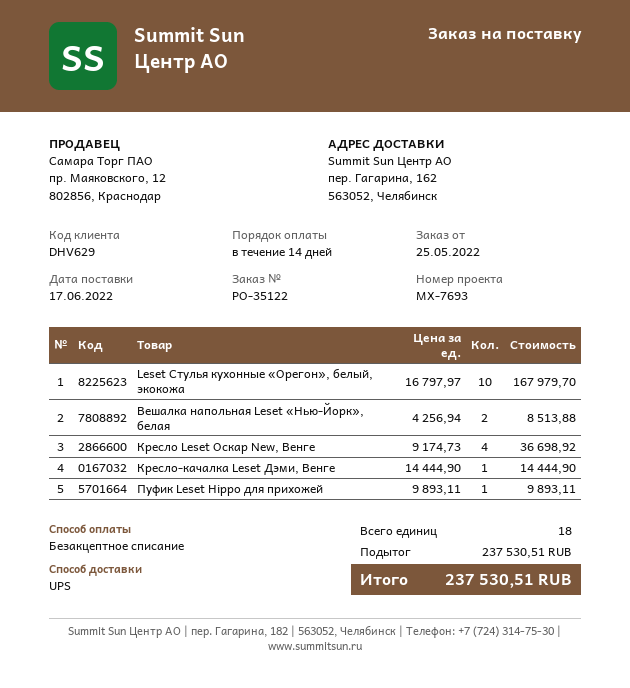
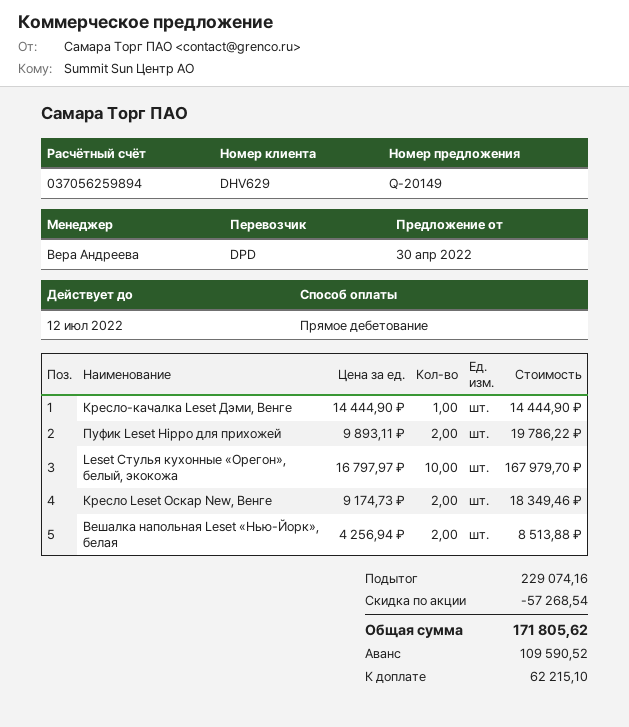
shipping method: UPS -> DPD
Кресло Leset Оскар New, Венге: 4 x 9174.73 = 36698.92 -> 2 x 9174.73 = 18349.46
Пуфик Leset Hippo для прихожей: 1 x 9893.11 = 9893.11 -> 2 x 9893.11 = 19786.22
subtotal: 237530.51 -> 229074.16
discount: none -> 57268.54
total: 237530.51 -> 171805.62

